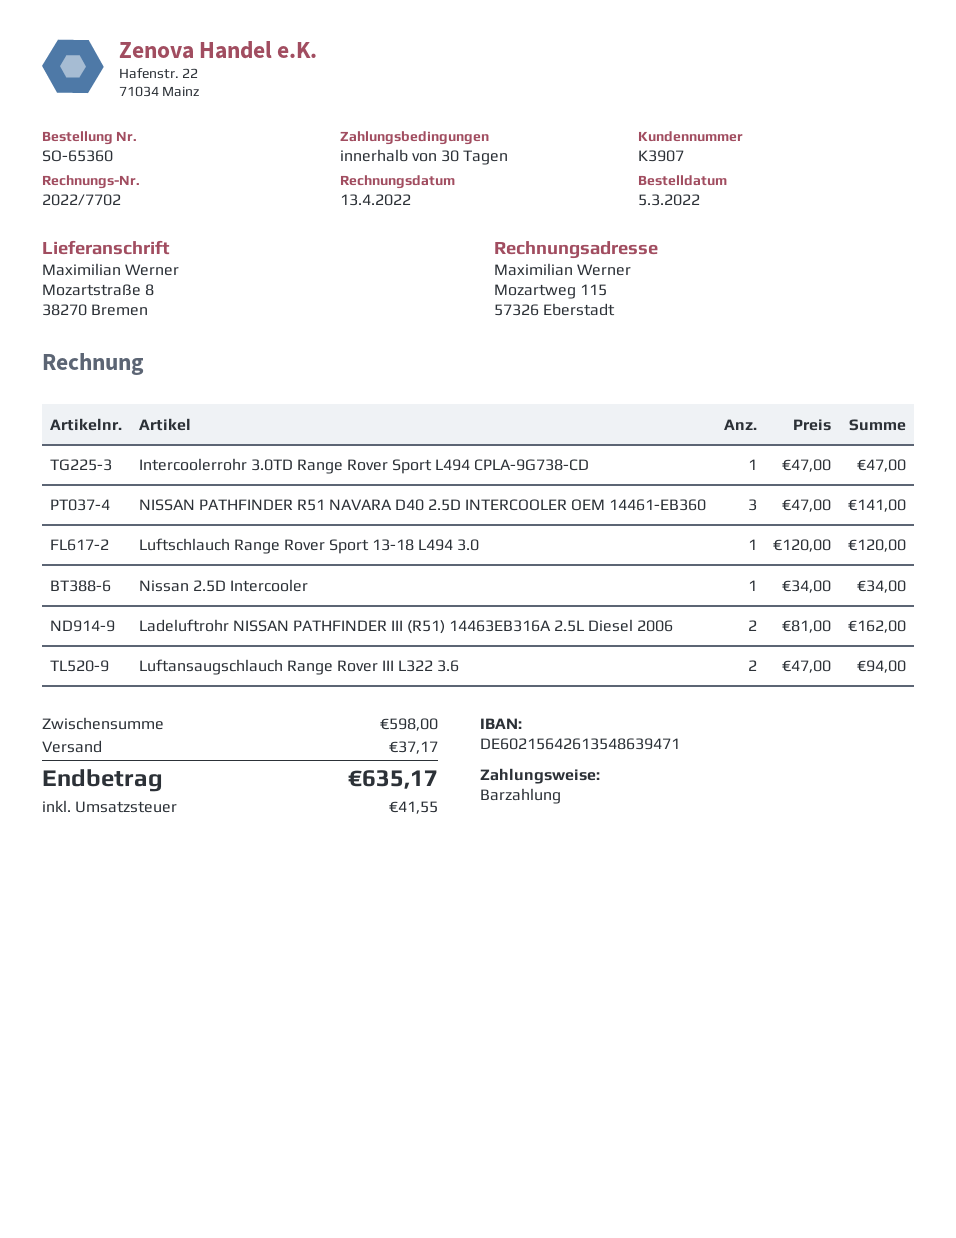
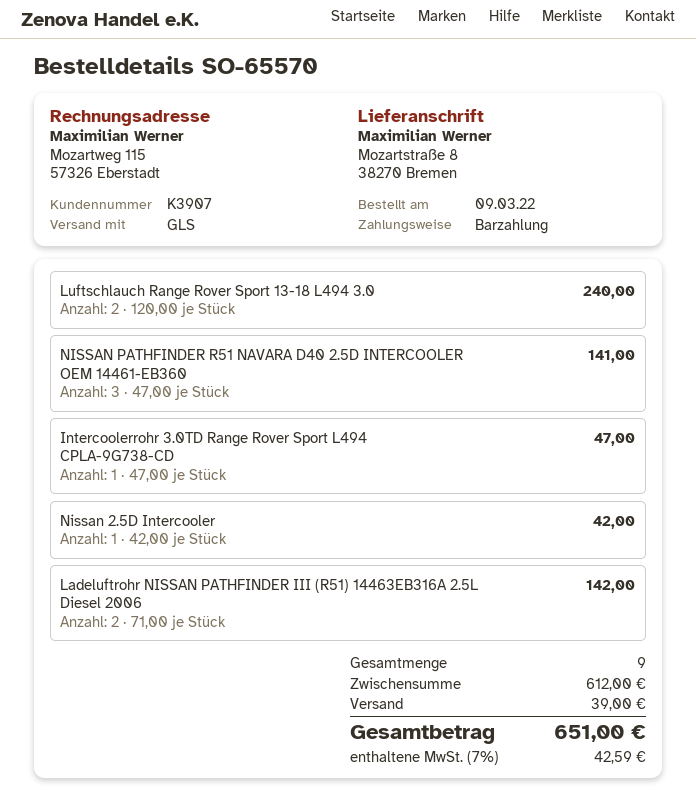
order number: SO-65360 -> SO-65570
order date: 2022-03-05 -> 2022-03-09
Luftschlauch Range Rover Sport 13-18 L494 3.0: 1 x 120.00 = 120.00 -> 2 x 120.00 = 240.00
Nissan 2.5D Intercooler: 1 x 34.00 = 34.00 -> 1 x 42.00 = 42.00
Ladeluftrohr NISSAN PATHFINDER III (R51) 14463EB316A 2.5L Diesel 2006: 2 x 81.00 = 162.00 -> 2 x 71.00 = 142.00
Luftansaugschlauch Range Rover III L322 3.6: 2 x 47.00 = 94.00 -> none
subtotal: 598.00 -> 612.00
shipping: 37.17 -> 39.00
tax: 41.55 -> 42.59
total: 635.17 -> 651.00

